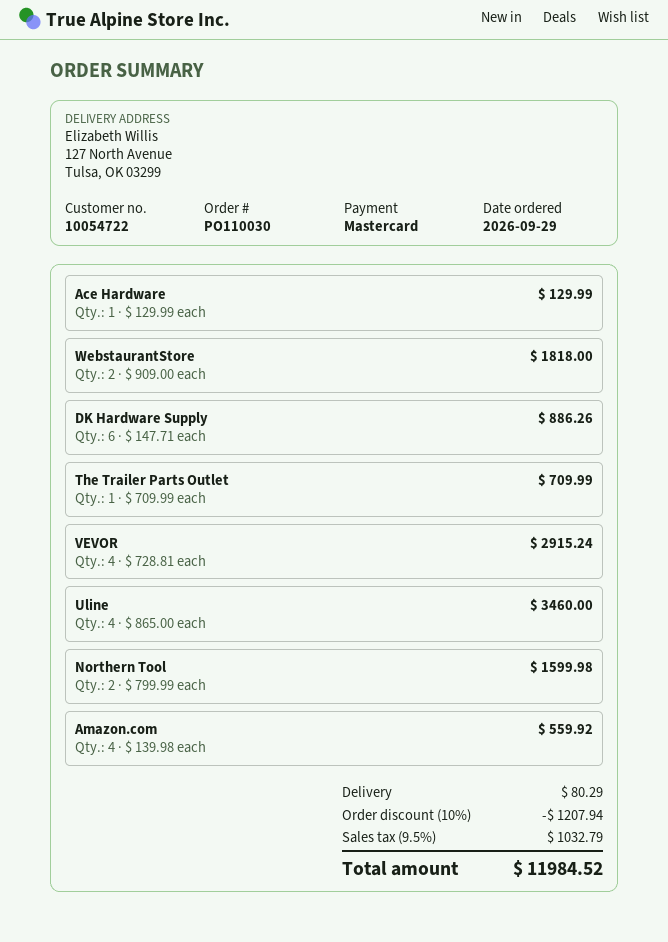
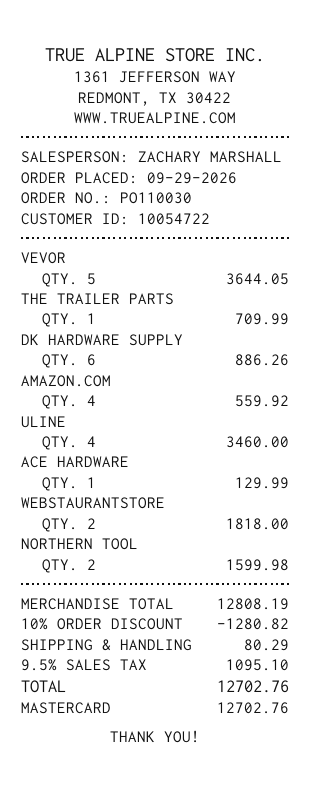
VEVOR: 4 for 2915.24 -> 5 for 3644.05
discount: 10% = 1207.94 -> 10% = 1280.82
tax: 9.5% = 1032.79 -> 9.5% = 1095.10
total: 11984.52 -> 12702.76

